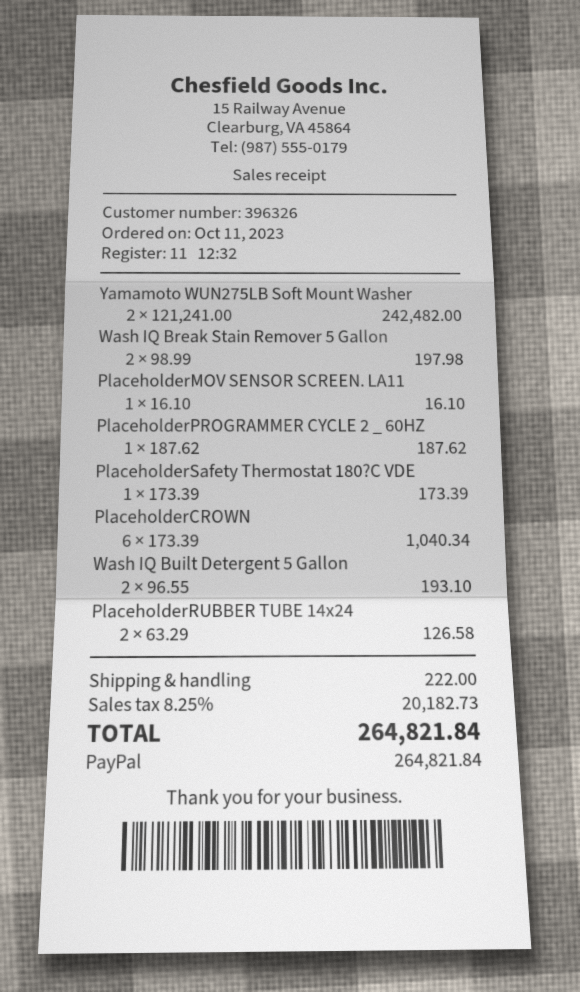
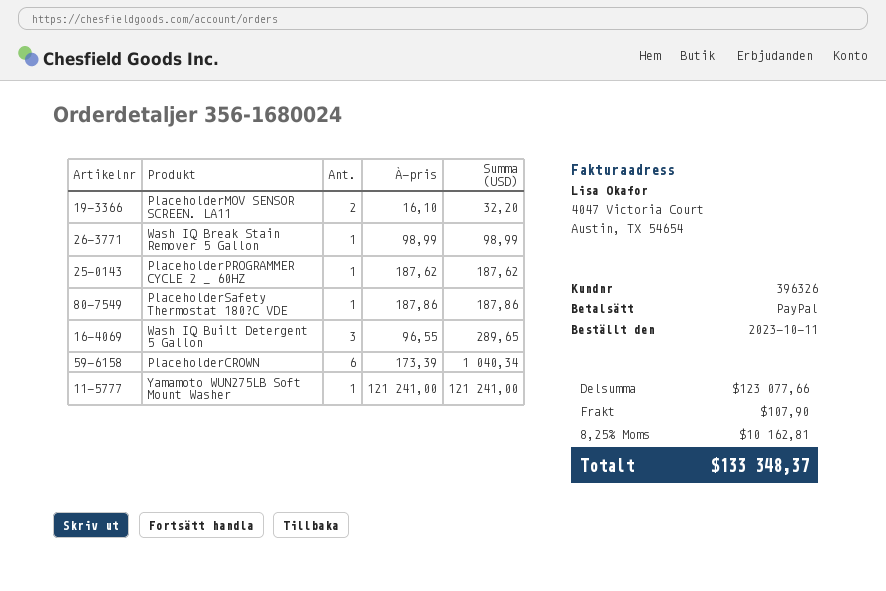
Yamamoto WUN275LB Soft Mount Washer: 2 x 121241.00 = 242482.00 -> 1 x 121241.00 = 121241.00
Wash IQ Break Stain Remover 5 Gallon: 2 x 98.99 = 197.98 -> 1 x 98.99 = 98.99
PlaceholderMOV SENSOR SCREEN. LA11: 1 x 16.10 = 16.10 -> 2 x 16.10 = 32.20
PlaceholderSafety Thermostat 180?C VDE: 1 x 173.39 = 173.39 -> 1 x 187.86 = 187.86
Wash IQ Built Detergent 5 Gallon: 2 x 96.55 = 193.10 -> 3 x 96.55 = 289.65
PlaceholderRUBBER TUBE 14x24: 2 x 63.29 = 126.58 -> none
shipping: 222.00 -> 107.90
tax: 8.25% = 20182.73 -> 8.25% = 10162.81
total: 264821.84 -> 133348.37

